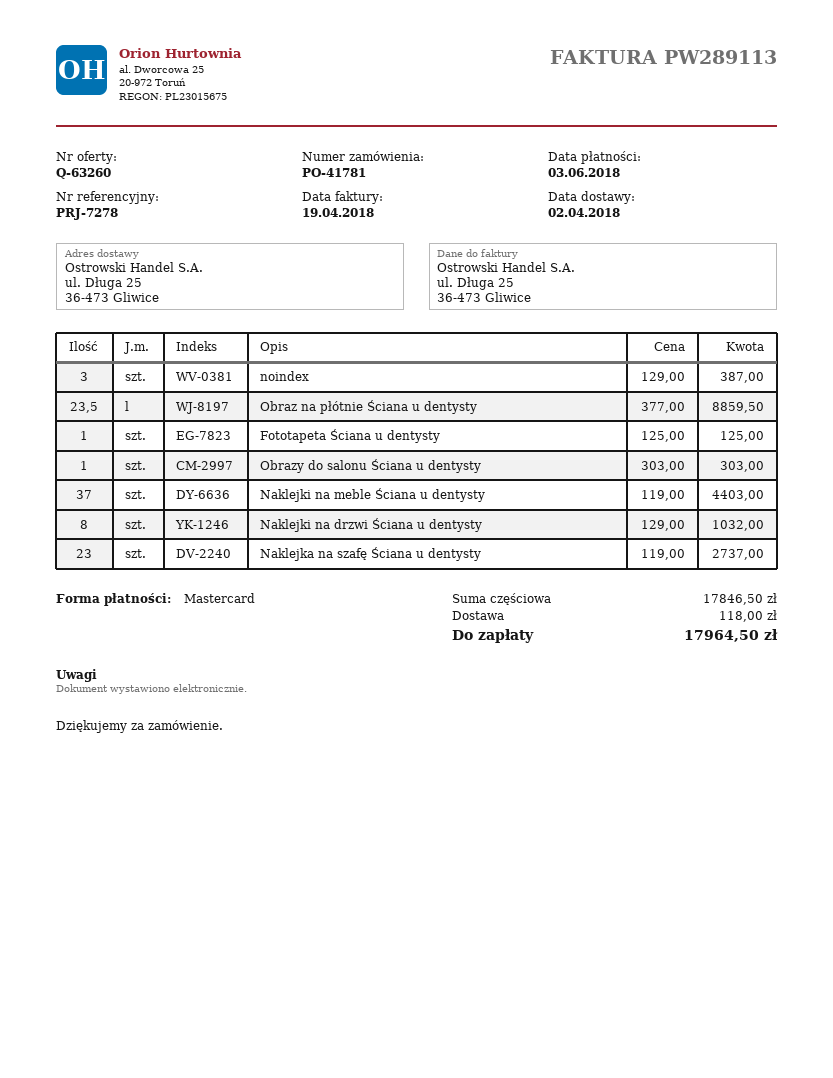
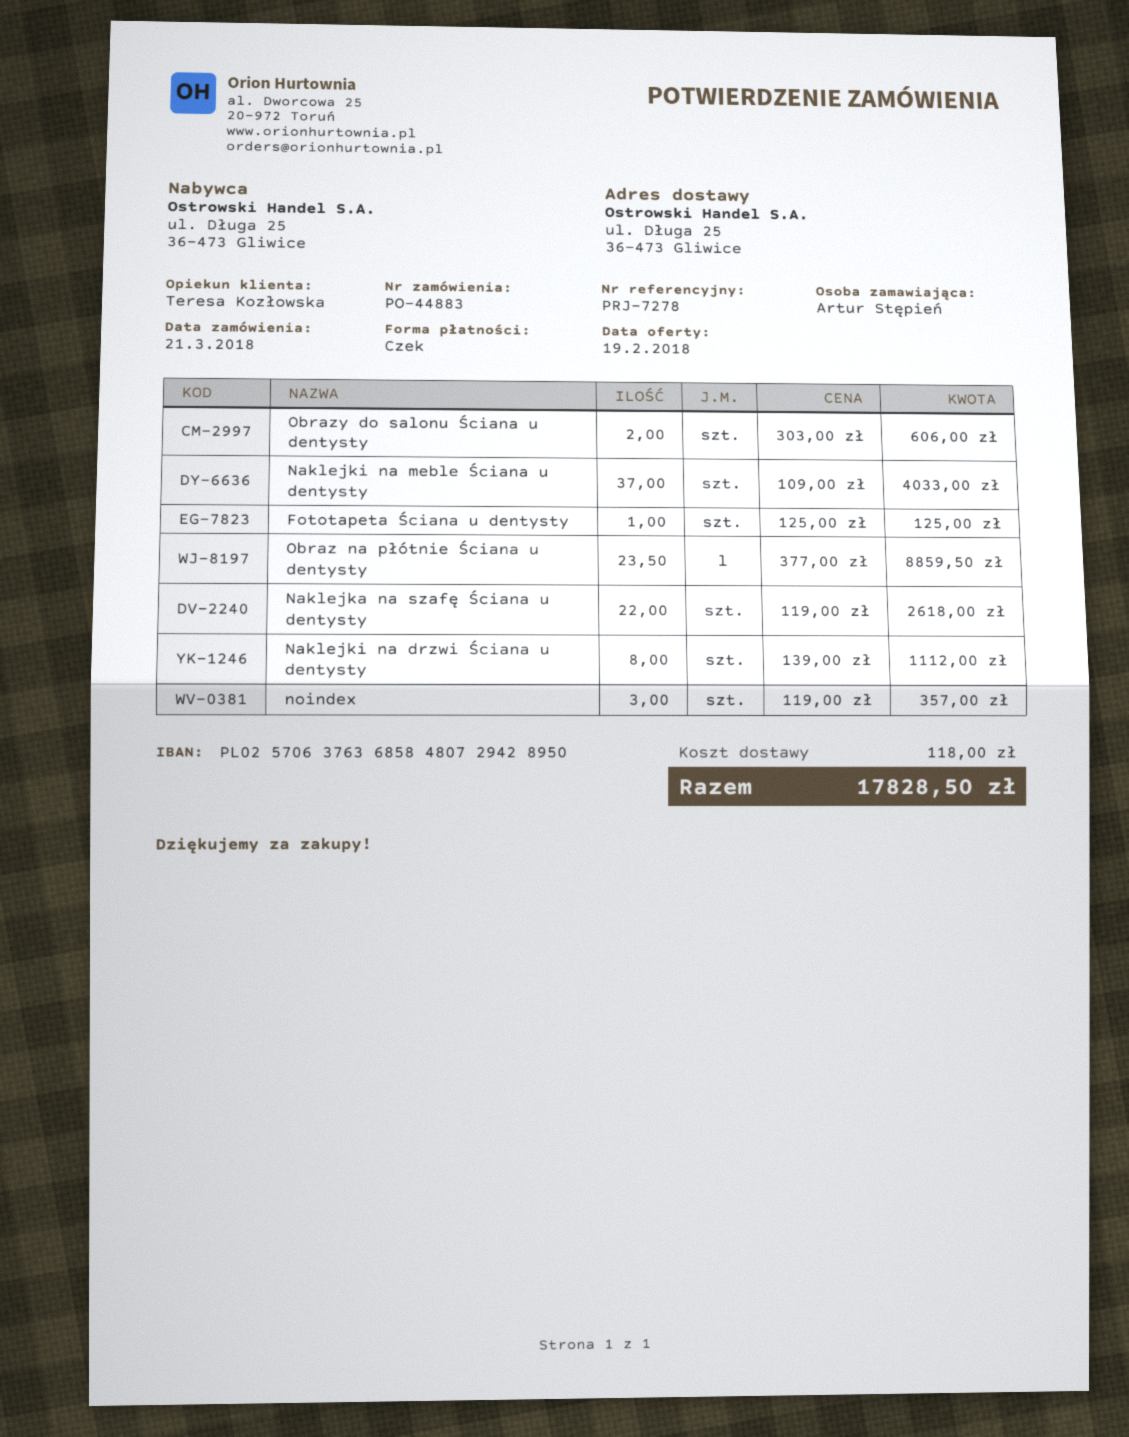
order number: PO-41781 -> PO-44883
payment method: Mastercard -> cheque
noindex: 3 x 129.00 = 387.00 -> 3 x 119.00 = 357.00
Obrazy do salonu Ściana u dentysty: 1 x 303.00 = 303.00 -> 2 x 303.00 = 606.00
Naklejki na meble Ściana u dentysty: 37 x 119.00 = 4403.00 -> 37 x 109.00 = 4033.00
Naklejki na drzwi Ściana u dentysty: 8 x 129.00 = 1032.00 -> 8 x 139.00 = 1112.00
Naklejka na szafę Ściana u dentysty: 23 x 119.00 = 2737.00 -> 22 x 119.00 = 2618.00
total: 17964.50 -> 17828.50

